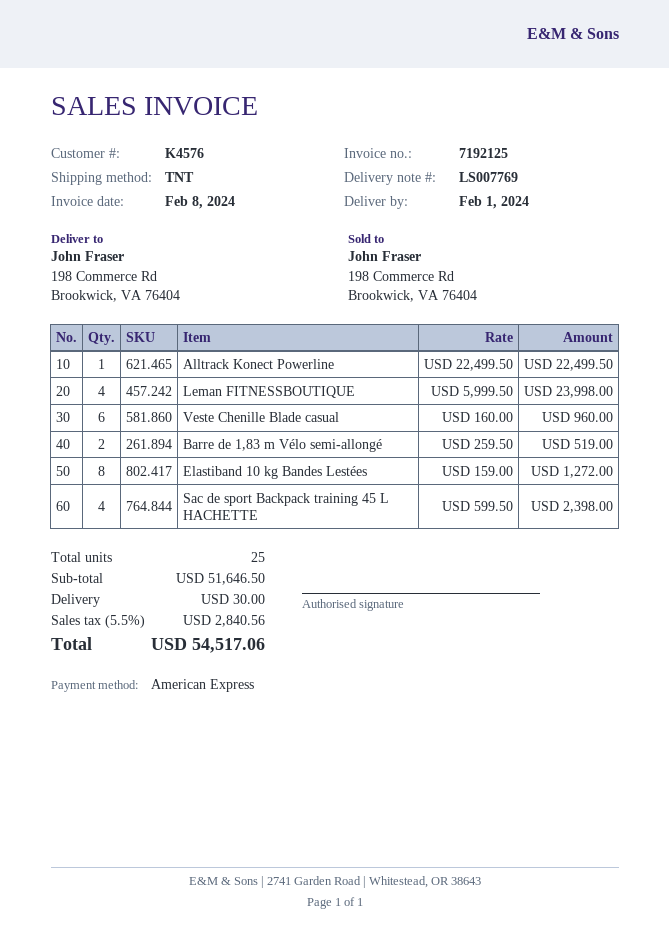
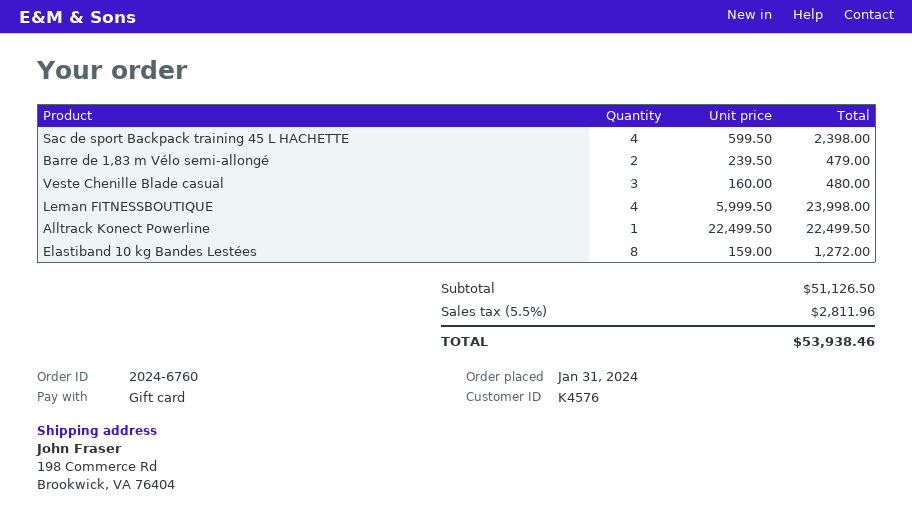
payment method: American Express -> gift card
Veste Chenille Blade casual: 6 x 160.00 = 960.00 -> 3 x 160.00 = 480.00
Barre de 1,83 m Vélo semi-allongé: 2 x 259.50 = 519.00 -> 2 x 239.50 = 479.00
subtotal: 51646.50 -> 51126.50
shipping: 30.00 -> none
tax: 5.5% = 2840.56 -> 5.5% = 2811.96
total: 54517.06 -> 53938.46

